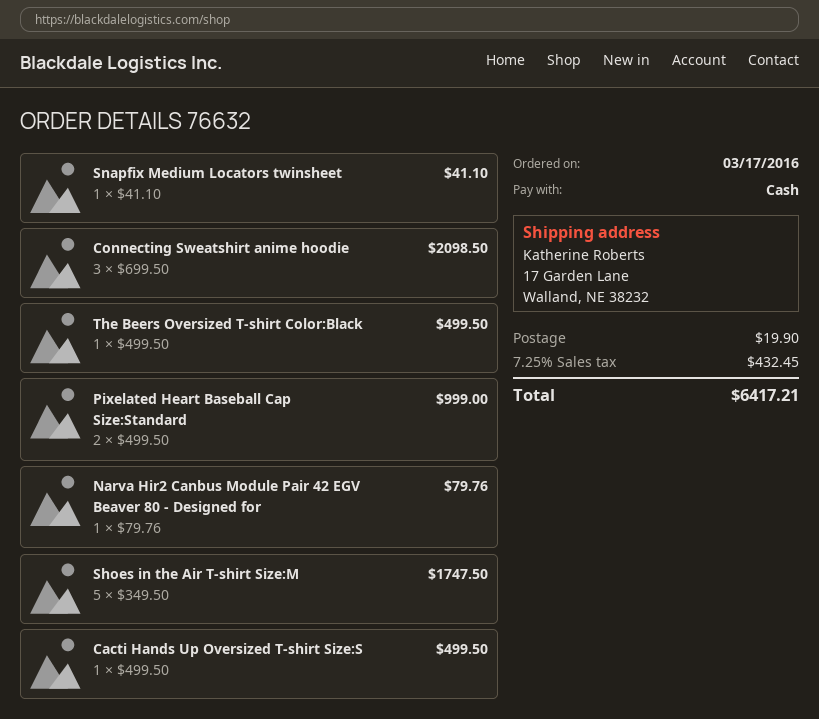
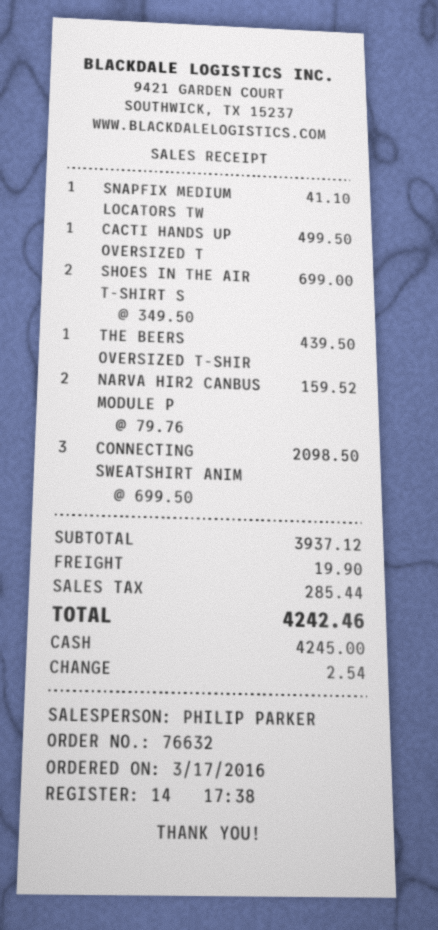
The Beers Oversized T-shirt Color:Black: 1 x 499.50 = 499.50 -> 1 x 439.50 = 439.50
Pixelated Heart Baseball Cap Size:Standard: 2 x 499.50 = 999.00 -> none
Narva Hir2 Canbus Module Pair 42 EGV Beaver 80 - Designed for: 1 x 79.76 = 79.76 -> 2 x 79.76 = 159.52
Shoes in the Air T-shirt Size:M: 5 x 349.50 = 1747.50 -> 2 x 349.50 = 699.00
tax: 432.45 -> 285.44
total: 6417.21 -> 4242.46

